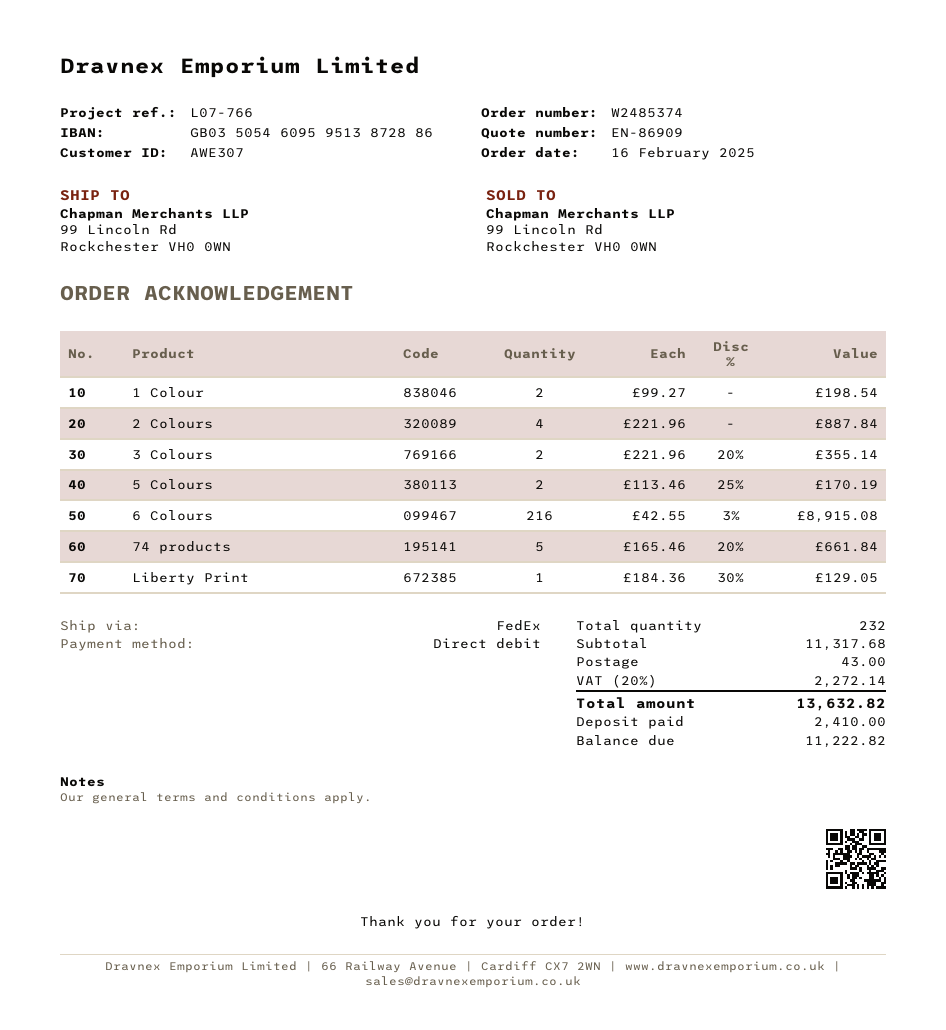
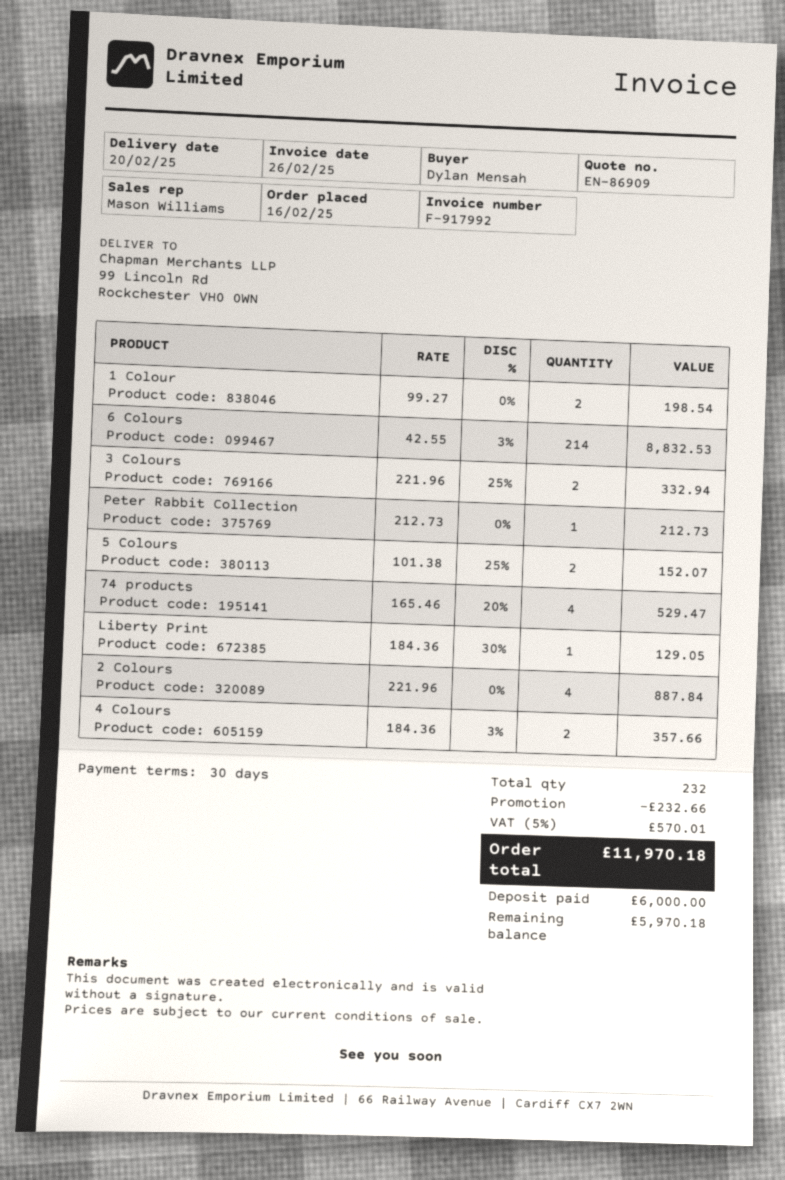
3 Colours: 2 x 221.96 - 20% = 355.14 -> 2 x 221.96 - 25% = 332.94
5 Colours: 2 x 113.46 - 25% = 170.19 -> 2 x 101.38 - 25% = 152.07
6 Colours: 216 x 42.55 - 3% = 8915.08 -> 214 x 42.55 - 3% = 8832.53
74 products: 5 x 165.46 - 20% = 661.84 -> 4 x 165.46 - 20% = 529.47
Peter Rabbit Collection: none -> 1 x 212.73 = 212.73
4 Colours: none -> 2 x 184.36 - 3% = 357.66
discount: none -> 232.66
shipping: 43.00 -> none
tax: 20% = 2272.14 -> 5% = 570.01
total: 13632.82 -> 11970.18
deposit: 2410.00 -> 6000.00
balance: 11222.82 -> 5970.18

